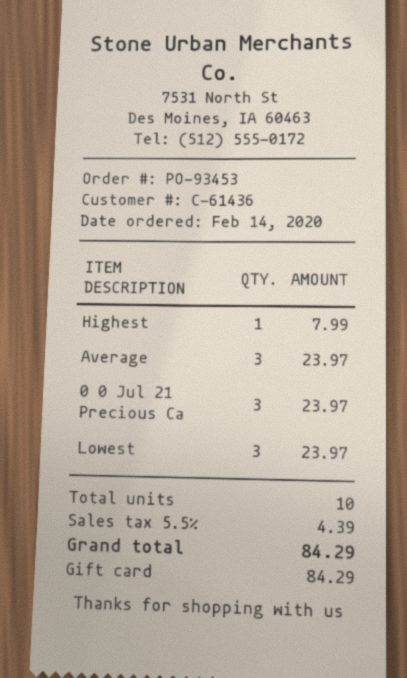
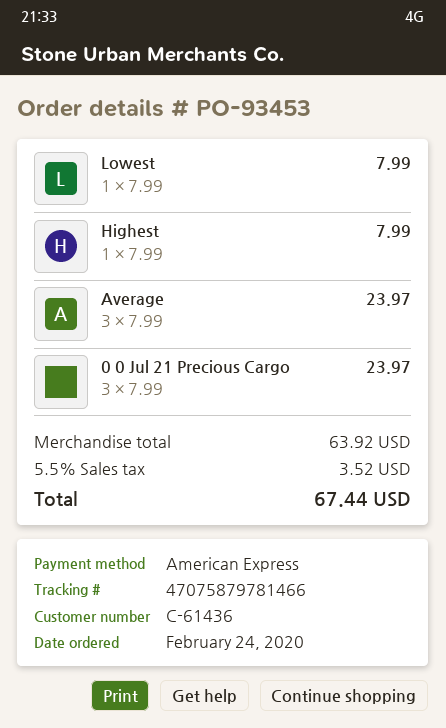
order date: 2020-02-14 -> 2020-02-24
payment method: gift card -> American Express
Lowest: 3 for 23.97 -> 1 for 7.99
tax: 5.5% = 4.39 -> 5.5% = 3.52
total: 84.29 -> 67.44

